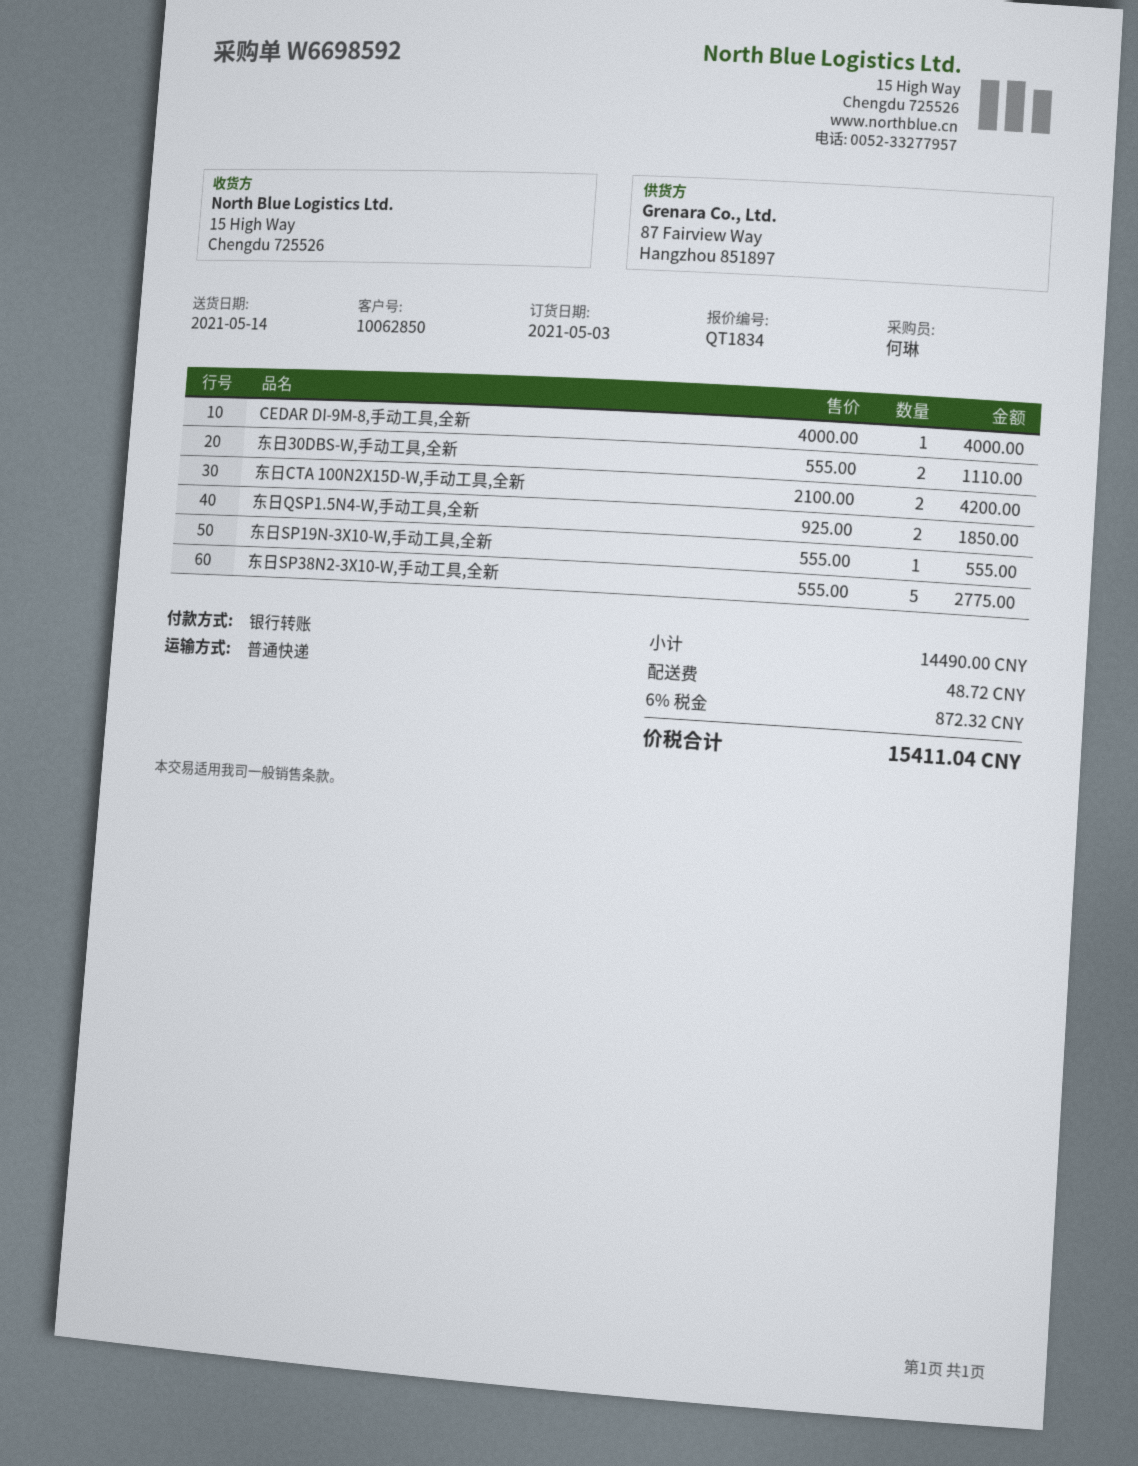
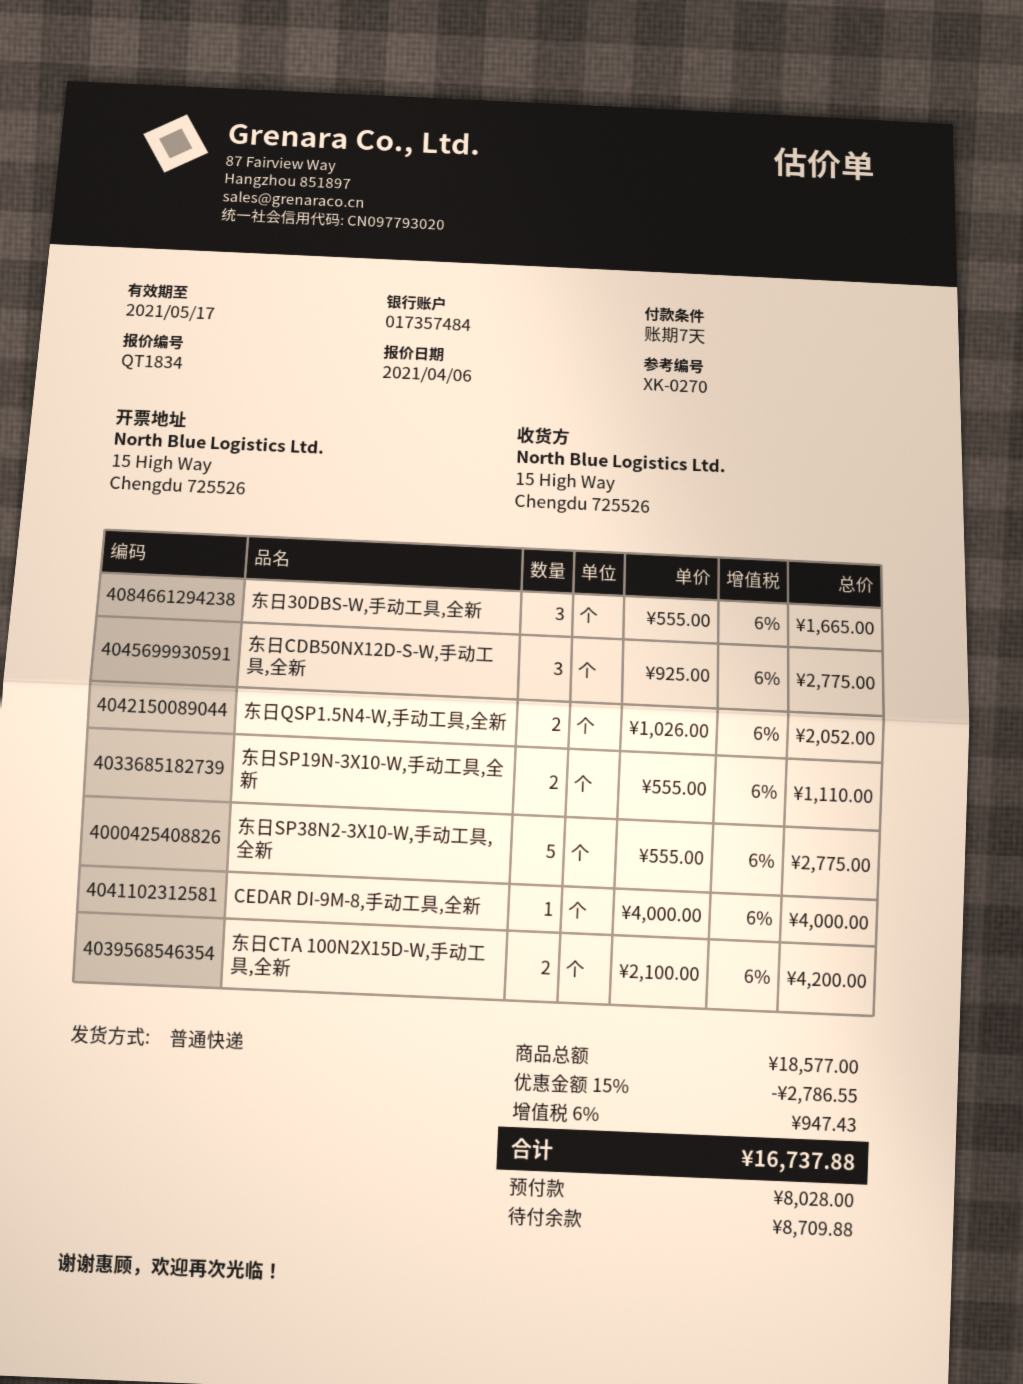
东日30DBS-W,手动工具,全新: 2 x 555.00 = 1110.00 -> 3 x 555.00 = 1665.00
东日QSP1.5N4-W,手动工具,全新: 2 x 925.00 = 1850.00 -> 2 x 1026.00 = 2052.00
东日SP19N-3X10-W,手动工具,全新: 1 x 555.00 = 555.00 -> 2 x 555.00 = 1110.00
东日CDB50NX12D-S-W,手动工具,全新: none -> 3 x 925.00 = 2775.00
subtotal: 14490.00 -> 18577.00
discount: none -> 15% = 2786.55
shipping: 48.72 -> none
tax: 6% = 872.32 -> 6% = 947.43
total: 15411.04 -> 16737.88

